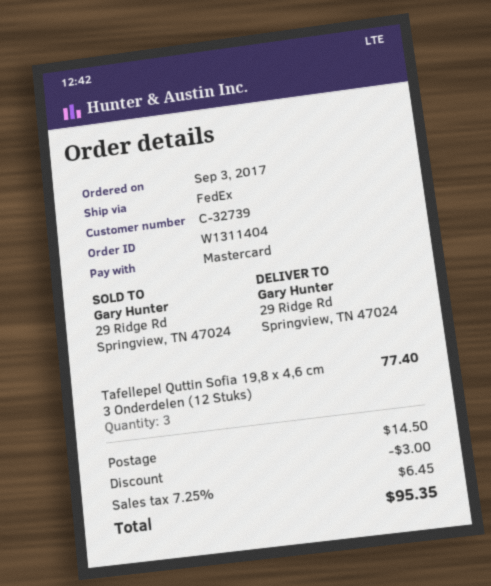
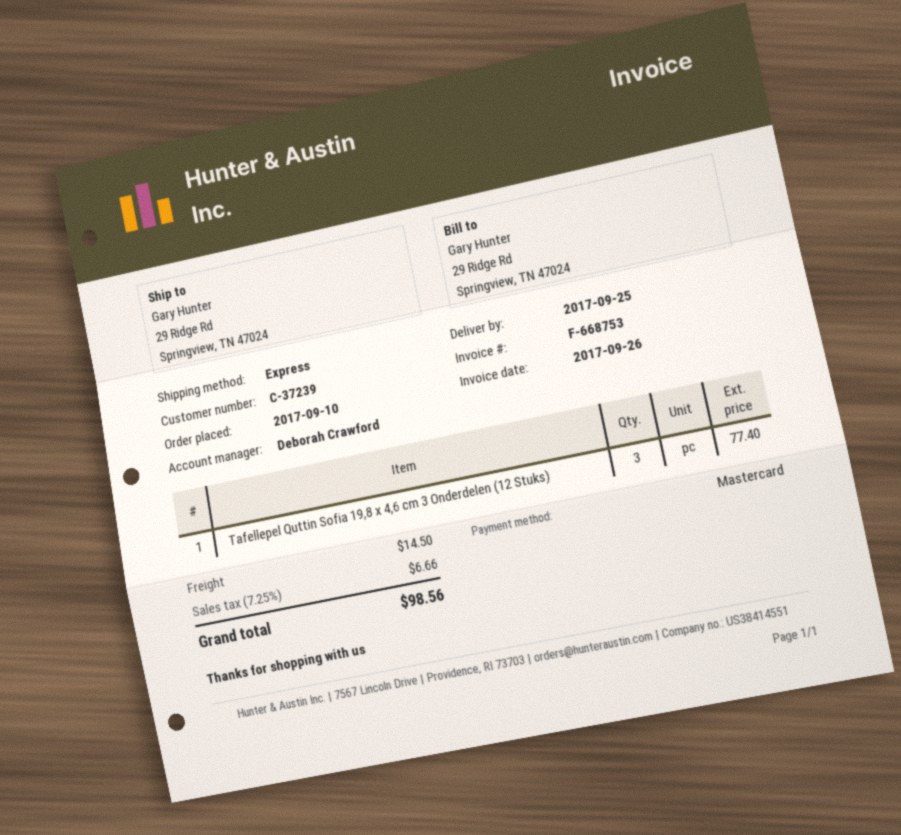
order date: 2017-09-03 -> 2017-09-10
customer number: C-32739 -> C-37239
shipping method: FedEx -> express
discount: 3.00 -> none
tax: 7.25% = 6.45 -> 7.25% = 6.66
total: 95.35 -> 98.56

